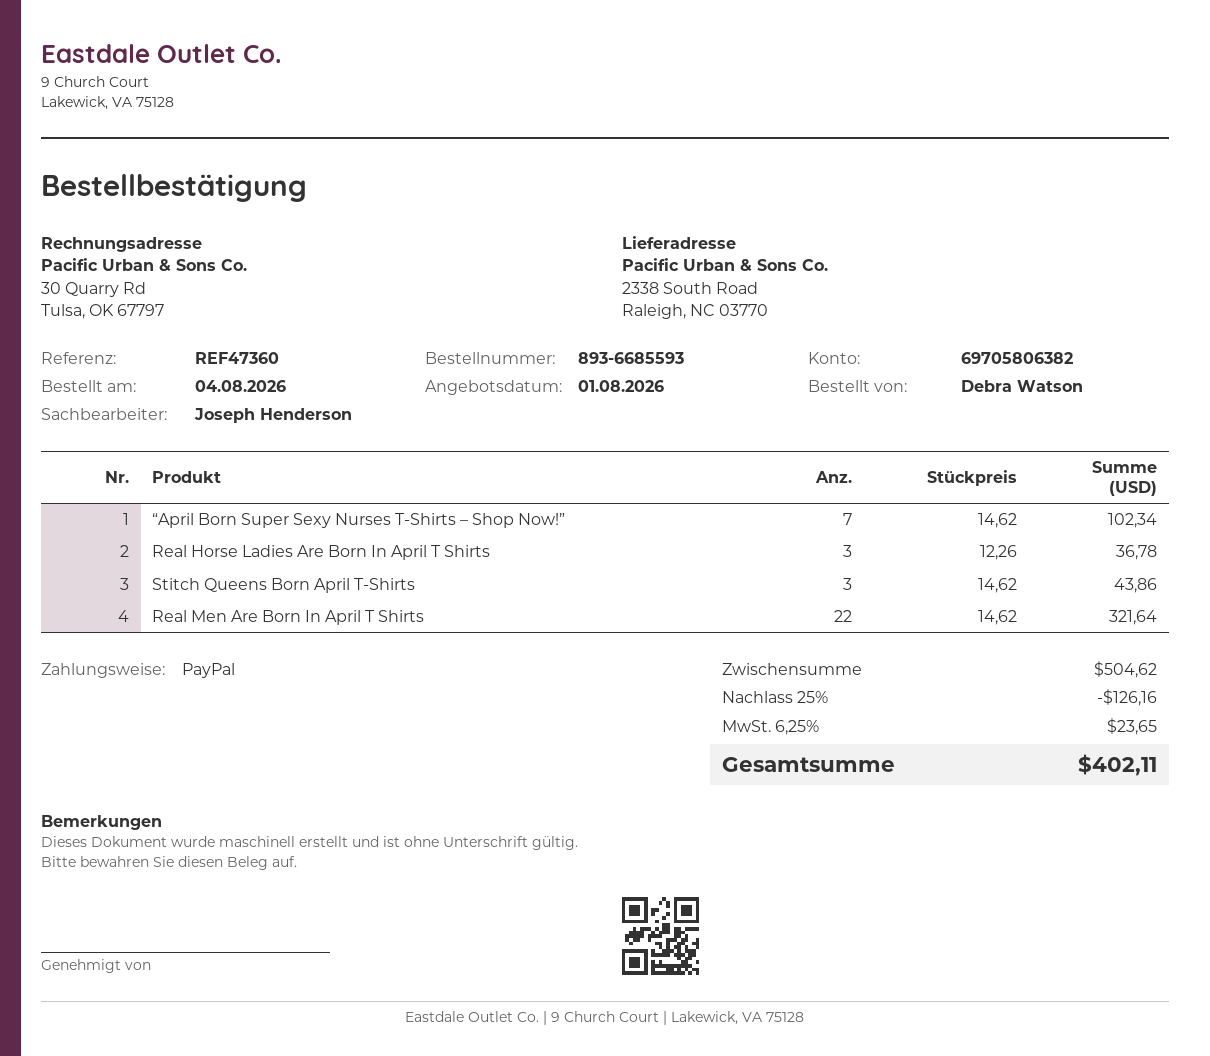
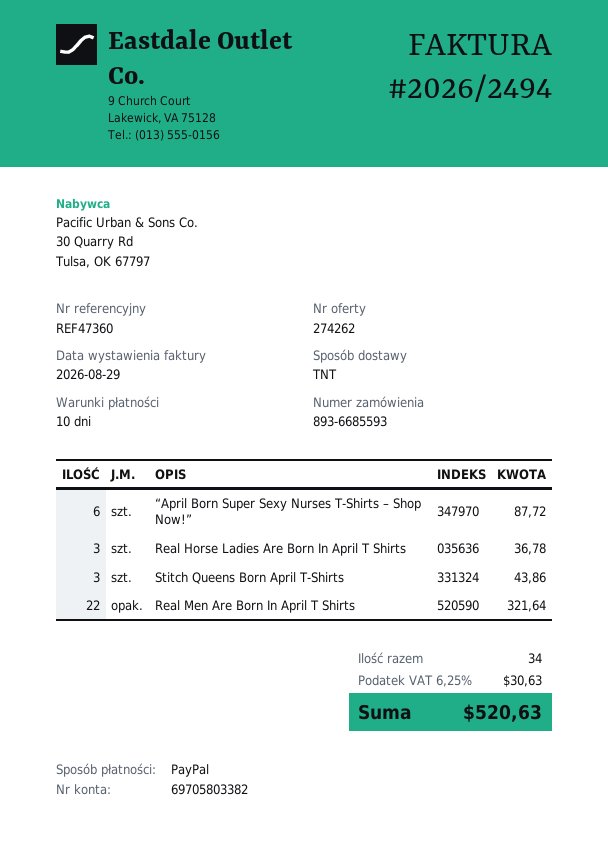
bank account: 69705806382 -> 69705803382
“April Born Super Sexy Nurses T-Shirts – Shop Now!”: 7 for 102.34 -> 6 for 87.72
discount: 25% = 126.16 -> none
tax: 6.25% = 23.65 -> 6.25% = 30.63
total: 402.11 -> 520.63

